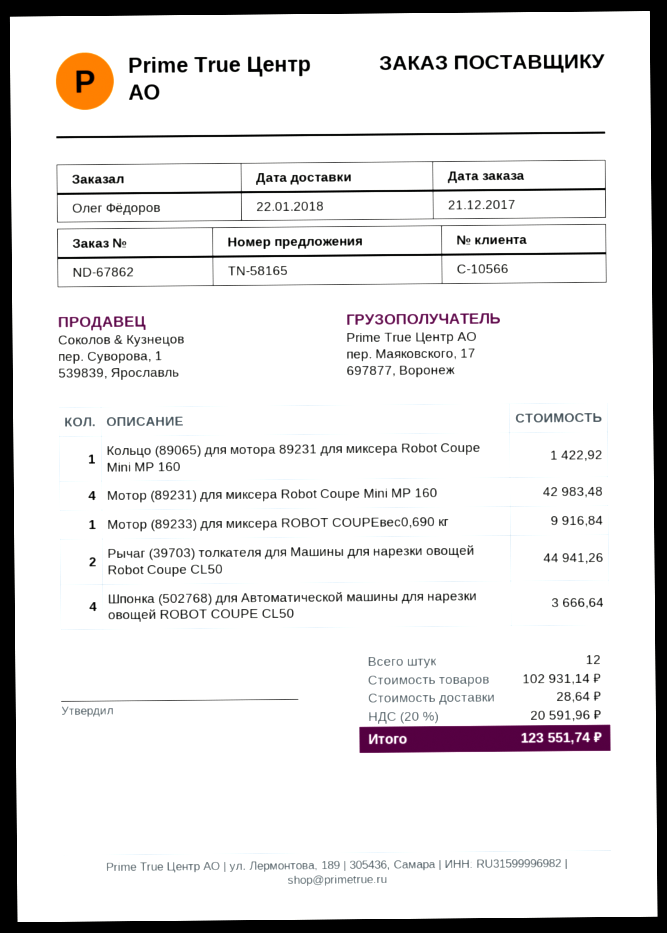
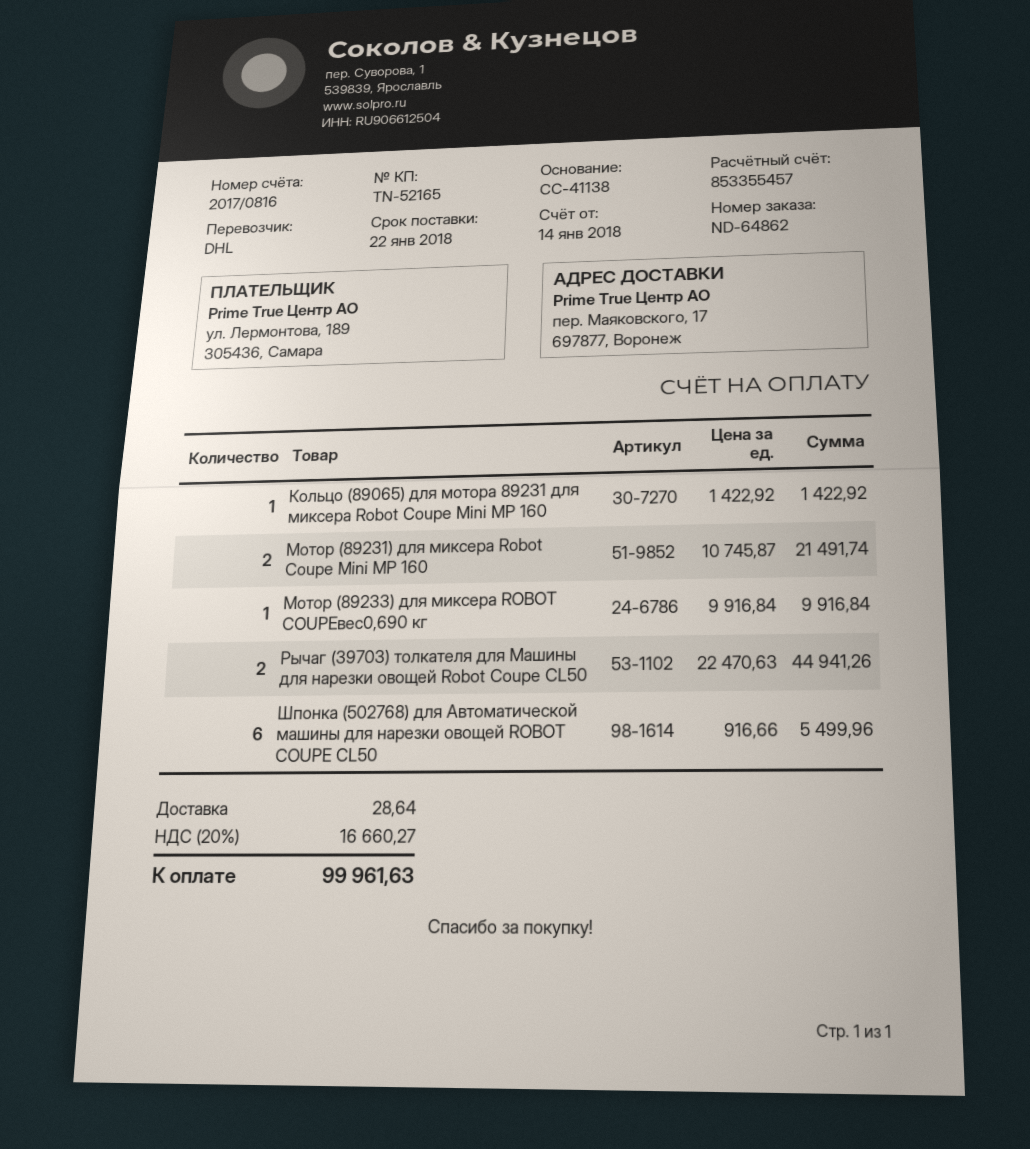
quote number: TN-58165 -> TN-52165
order number: ND-67862 -> ND-64862
Мотор (89231) для миксера Robot Coupe Mini MP 160: 4 for 42983.48 -> 2 for 21491.74
Шпонка (502768) для Автоматической машины для нарезки овощей ROBOT COUPE CL50: 4 for 3666.64 -> 6 for 5499.96
tax: 20% = 20591.96 -> 20% = 16660.27
total: 123551.74 -> 99961.63

